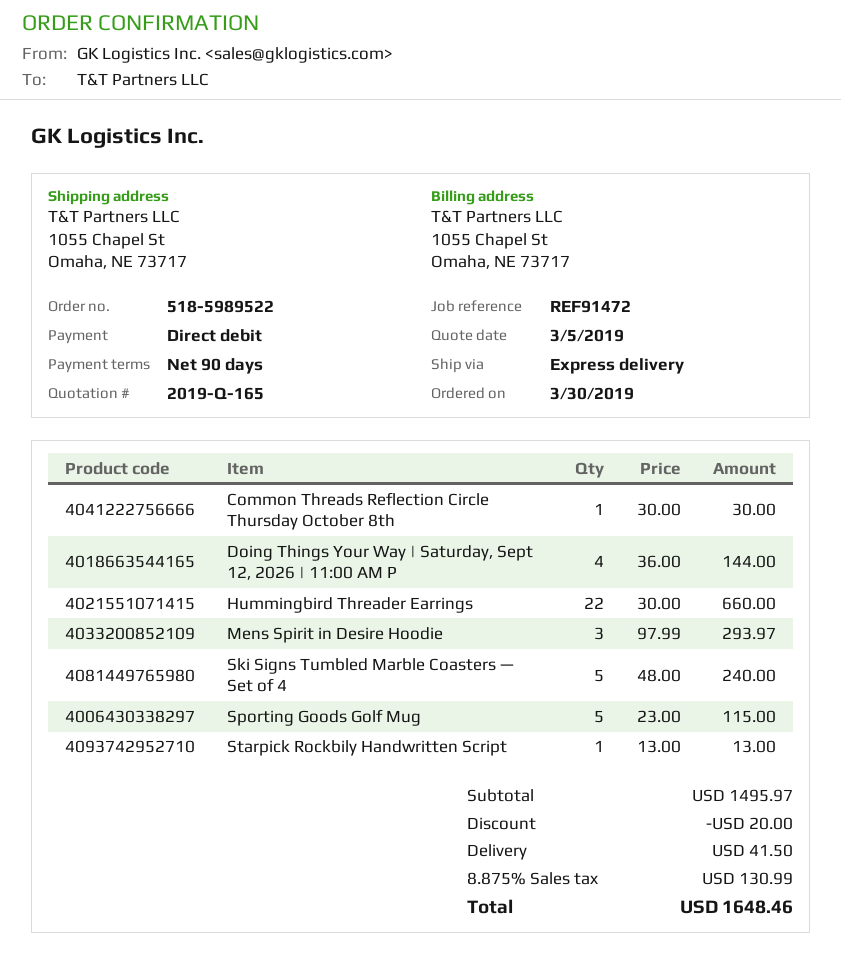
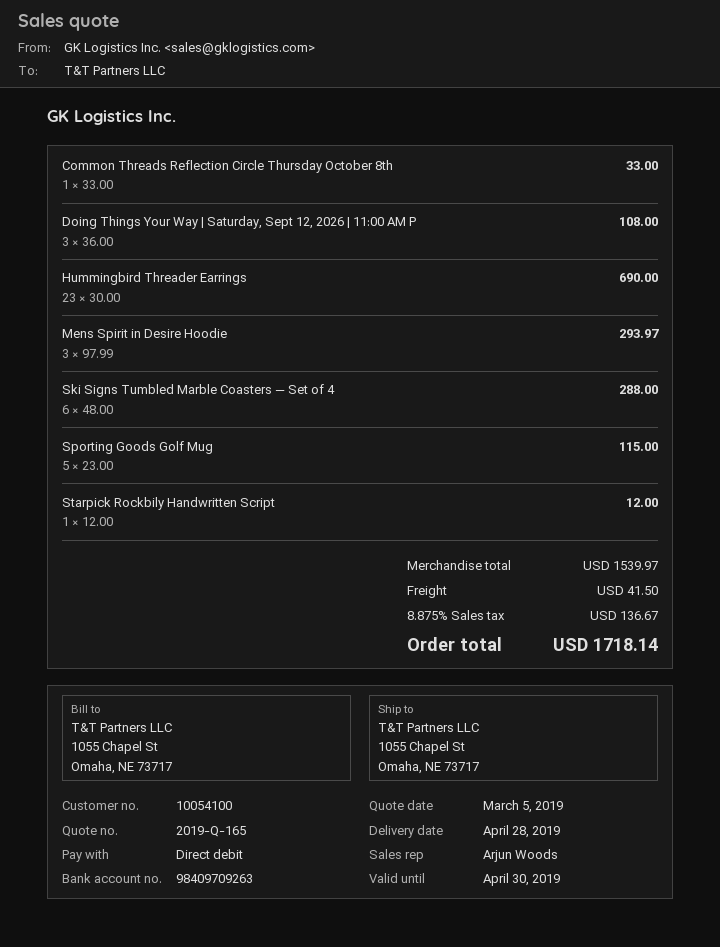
Common Threads Reflection Circle Thursday October 8th: 1 x 30.00 = 30.00 -> 1 x 33.00 = 33.00
Doing Things Your Way | Saturday, Sept 12, 2026 | 11:00 AM P: 4 x 36.00 = 144.00 -> 3 x 36.00 = 108.00
Hummingbird Threader Earrings: 22 x 30.00 = 660.00 -> 23 x 30.00 = 690.00
Ski Signs Tumbled Marble Coasters — Set of 4: 5 x 48.00 = 240.00 -> 6 x 48.00 = 288.00
Starpick Rockbily Handwritten Script: 1 x 13.00 = 13.00 -> 1 x 12.00 = 12.00
subtotal: 1495.97 -> 1539.97
discount: 20.00 -> none
tax: 8.875% = 130.99 -> 8.875% = 136.67
total: 1648.46 -> 1718.14

